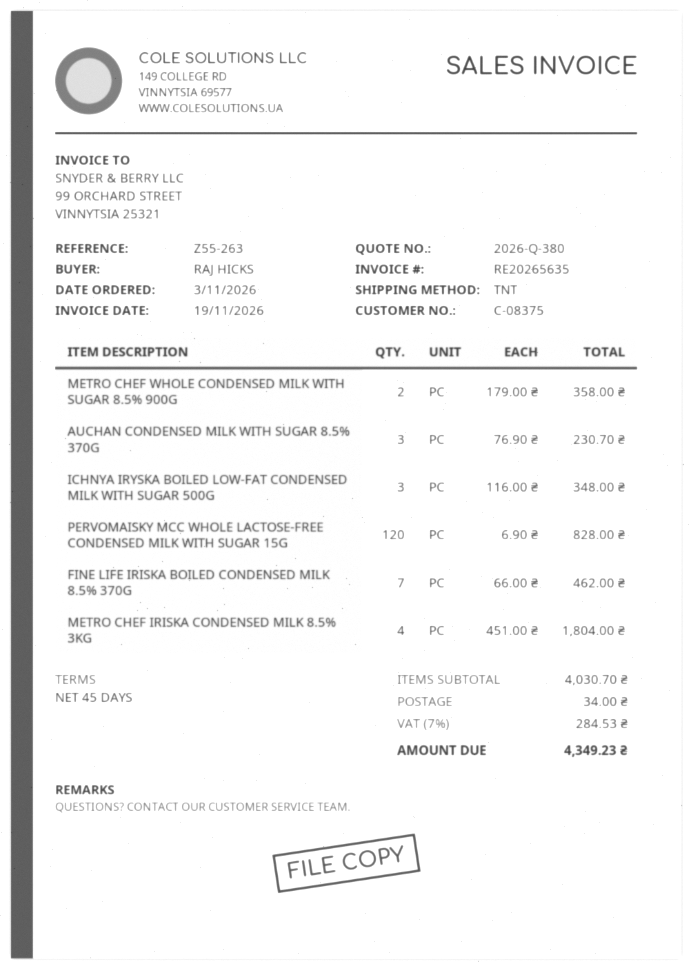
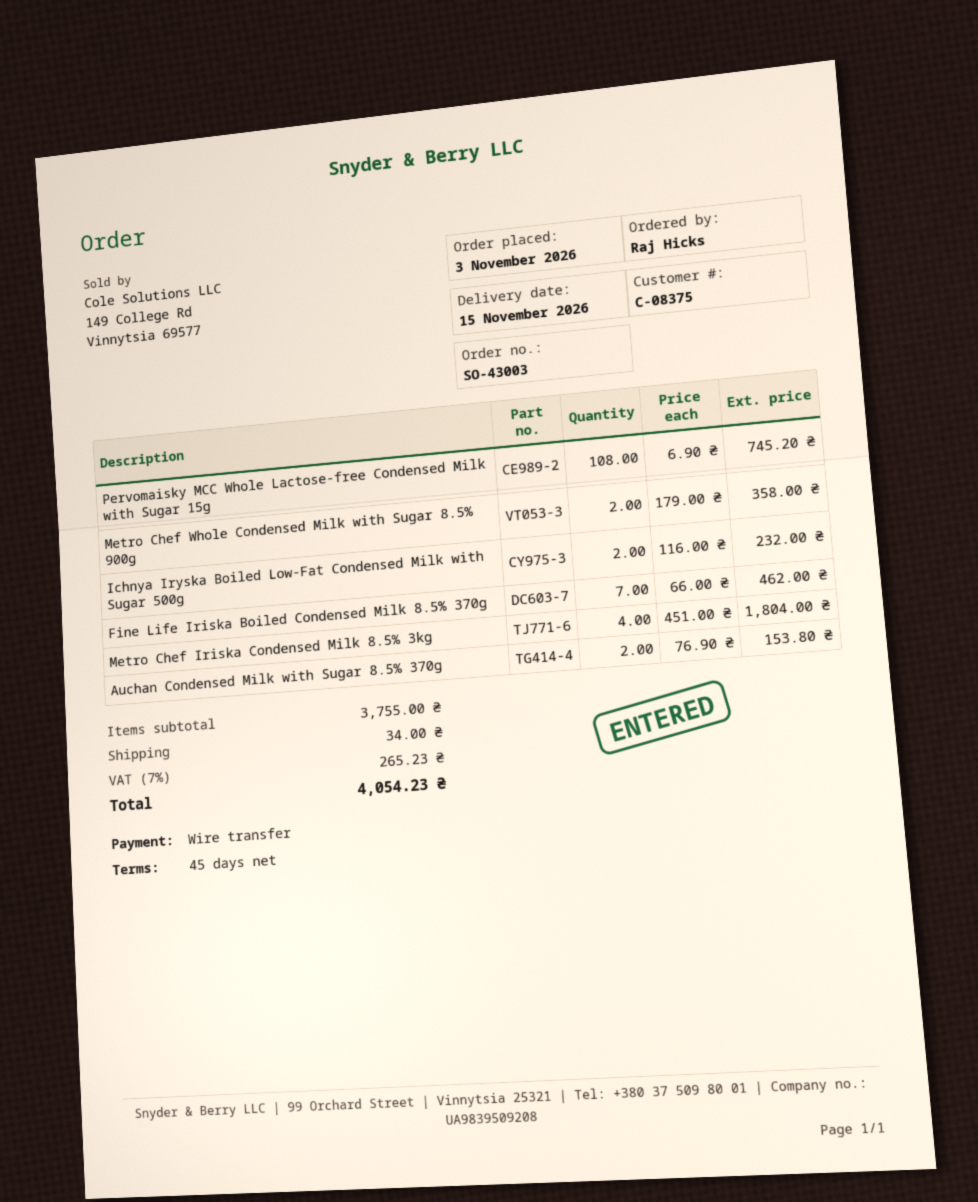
AUCHAN CONDENSED MILK WITH SUGAR 8.5% 370G: 3 x 76.90 = 230.70 -> 2 x 76.90 = 153.80
ICHNYA IRYSKA BOILED LOW-FAT CONDENSED MILK WITH SUGAR 500G: 3 x 116.00 = 348.00 -> 2 x 116.00 = 232.00
PERVOMAISKY MCC WHOLE LACTOSE-FREE CONDENSED MILK WITH SUGAR 15G: 120 x 6.90 = 828.00 -> 108 x 6.90 = 745.20
subtotal: 4030.70 -> 3755.00
tax: 7% = 284.53 -> 7% = 265.23
total: 4349.23 -> 4054.23

